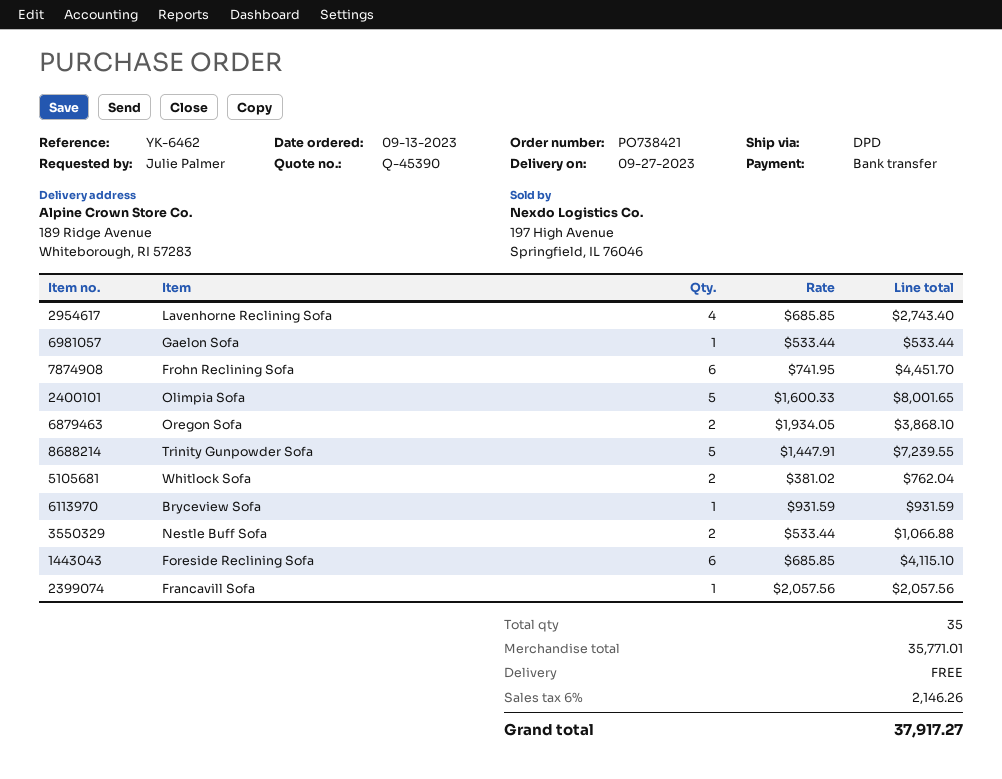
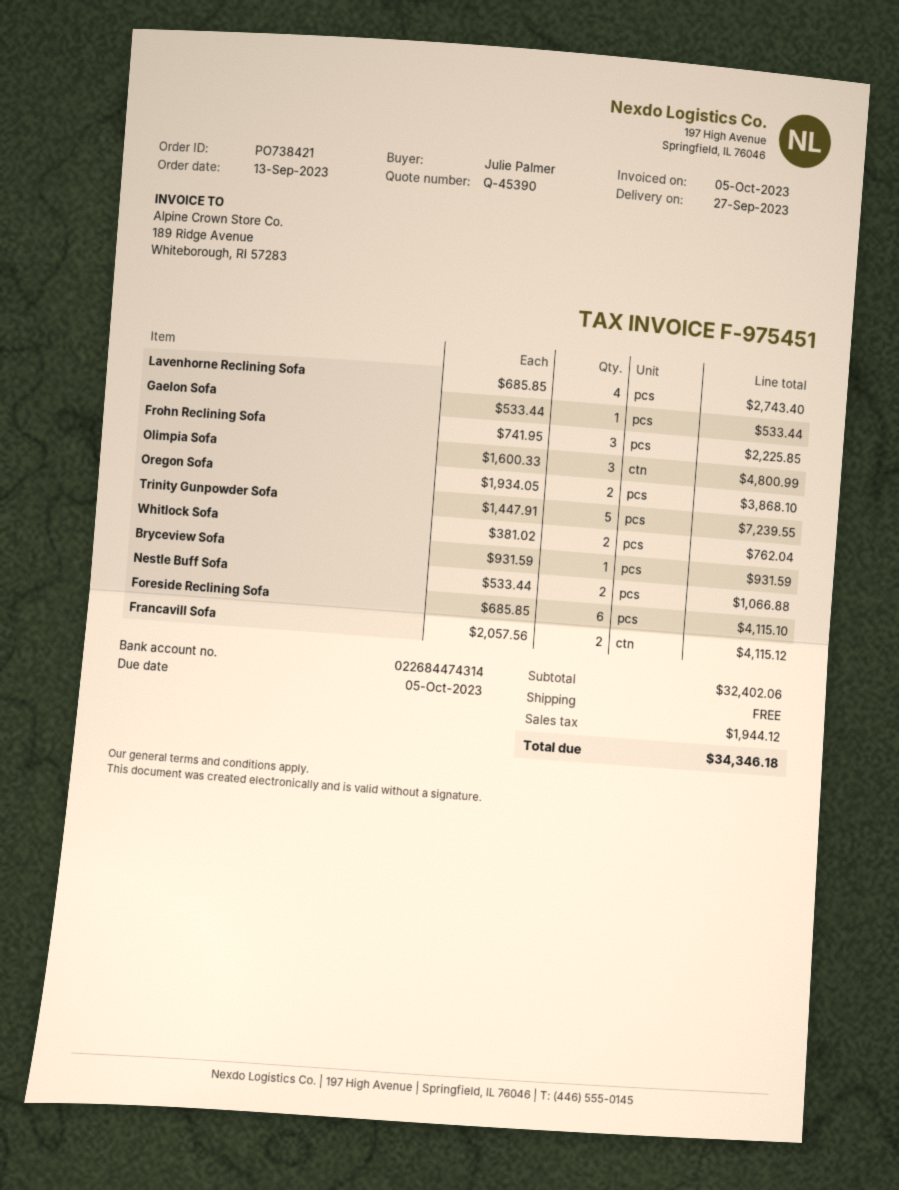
Frohn Reclining Sofa: 6 x 741.95 = 4451.70 -> 3 x 741.95 = 2225.85
Olimpia Sofa: 5 x 1600.33 = 8001.65 -> 3 x 1600.33 = 4800.99
Francavill Sofa: 1 x 2057.56 = 2057.56 -> 2 x 2057.56 = 4115.12
subtotal: 35771.01 -> 32402.06
tax: 2146.26 -> 1944.12
total: 37917.27 -> 34346.18

